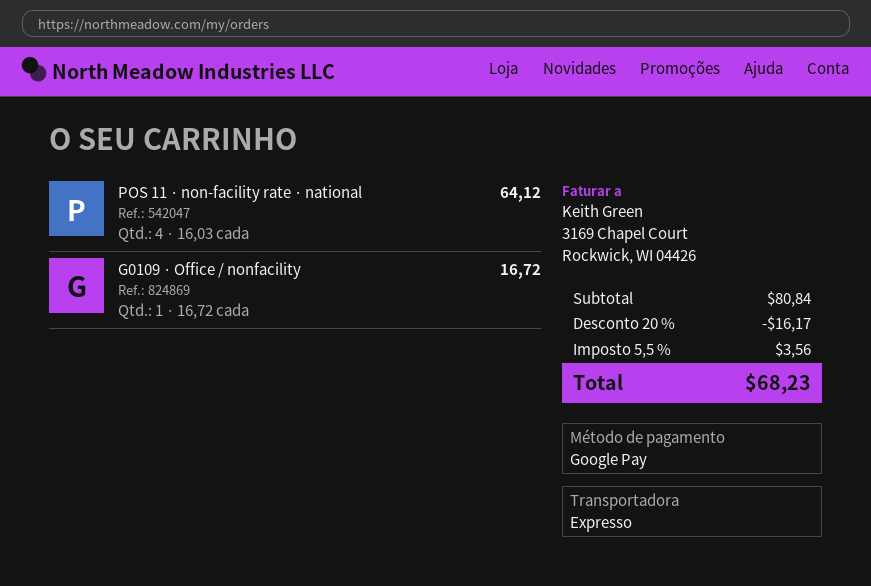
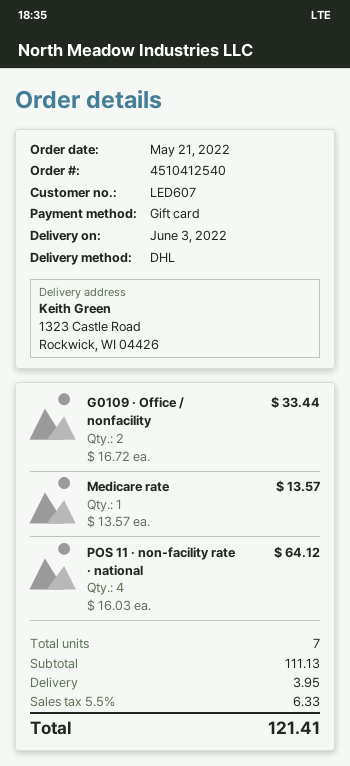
payment method: Google Pay -> gift card
shipping method: express -> DHL
G0109 · Office / nonfacility: 1 x 16.72 = 16.72 -> 2 x 16.72 = 33.44
Medicare rate: none -> 1 x 13.57 = 13.57
subtotal: 80.84 -> 111.13
discount: 20% = 16.17 -> none
shipping: none -> 3.95
tax: 5.5% = 3.56 -> 5.5% = 6.33
total: 68.23 -> 121.41

